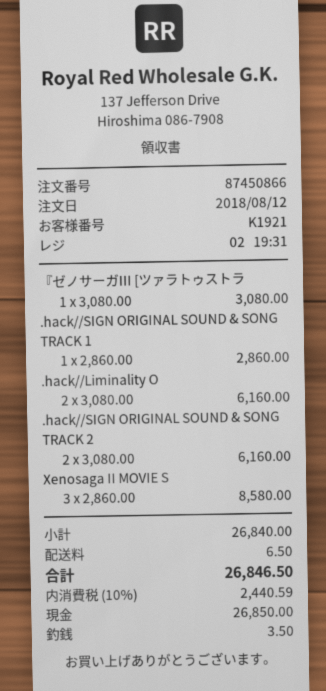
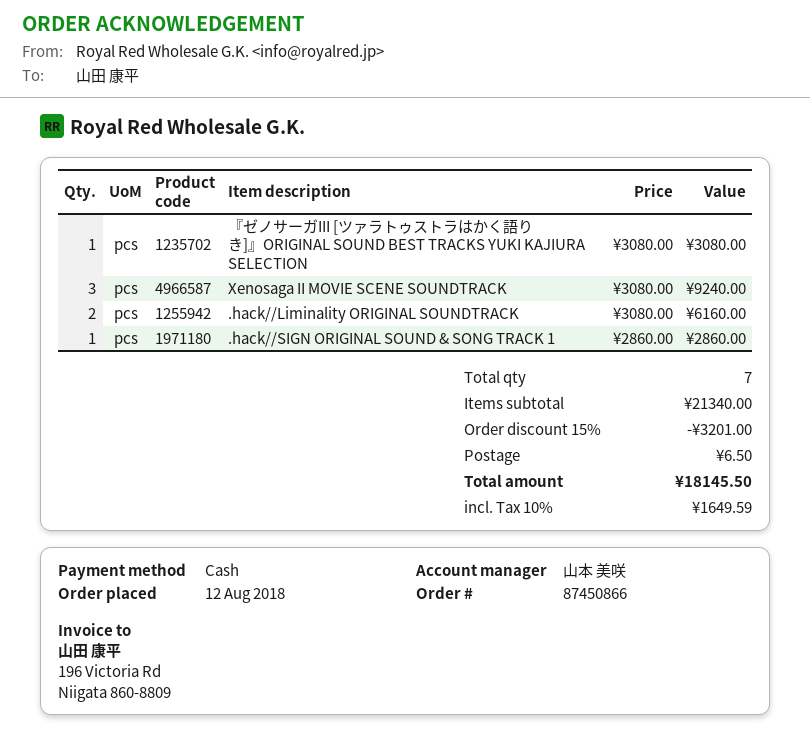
.hack//SIGN ORIGINAL SOUND & SONG TRACK 2: 2 x 3080.00 = 6160.00 -> none
Xenosaga II MOVIE S: 3 x 2860.00 = 8580.00 -> 3 x 3080.00 = 9240.00
subtotal: 26840.00 -> 21340.00
discount: none -> 15% = 3201.00
tax: 10% = 2440.59 -> 10% = 1649.59
total: 26846.50 -> 18145.50

